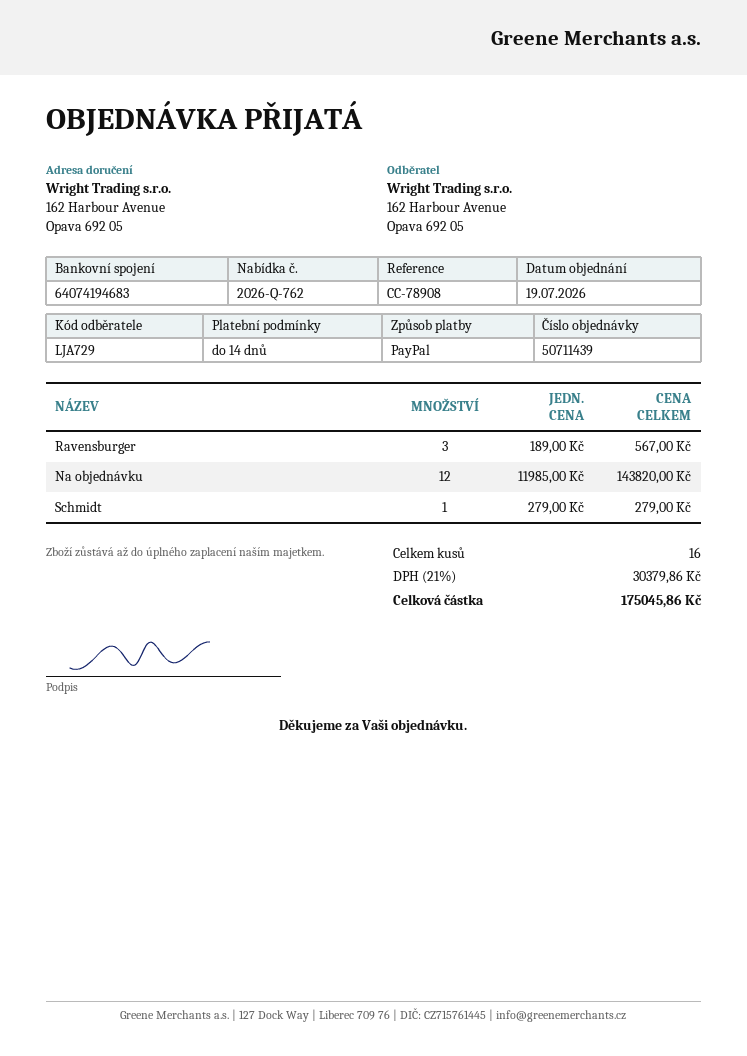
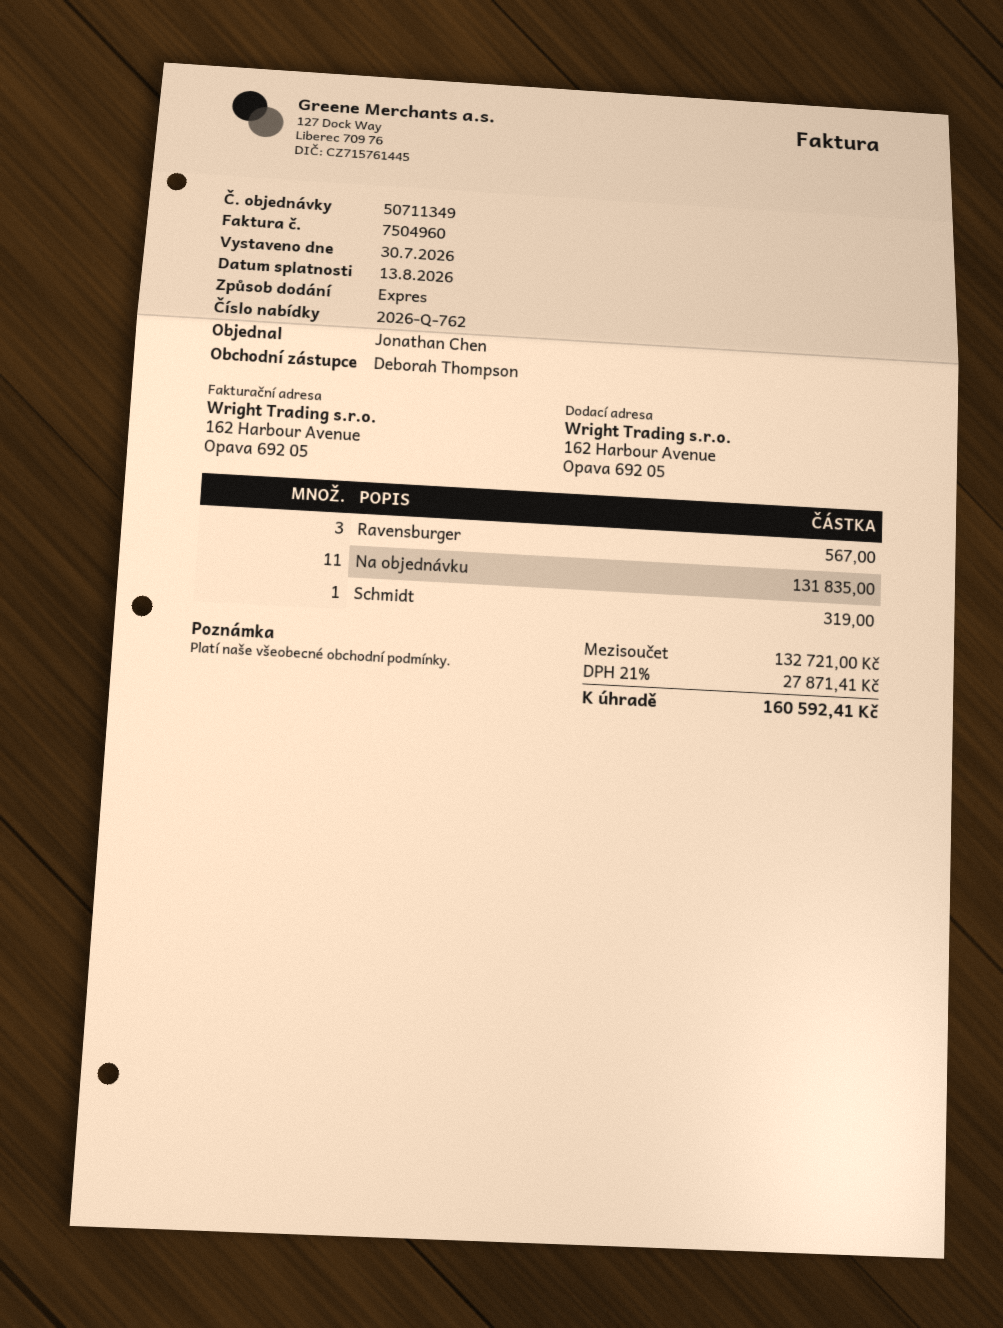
order number: 50711439 -> 50711349
Na objednávku: 12 for 143820.00 -> 11 for 131835.00
Schmidt: 1 for 279.00 -> 1 for 319.00
tax: 21% = 30379.86 -> 21% = 27871.41
total: 175045.86 -> 160592.41

